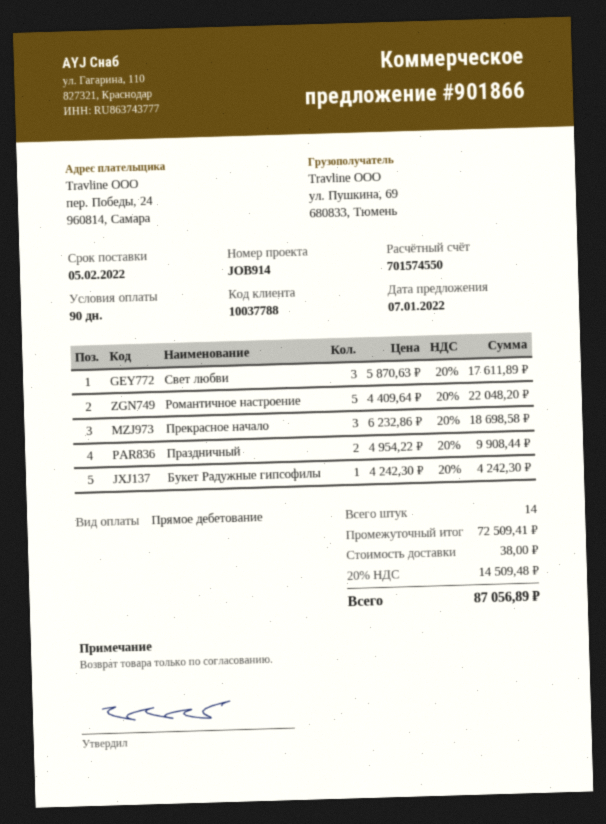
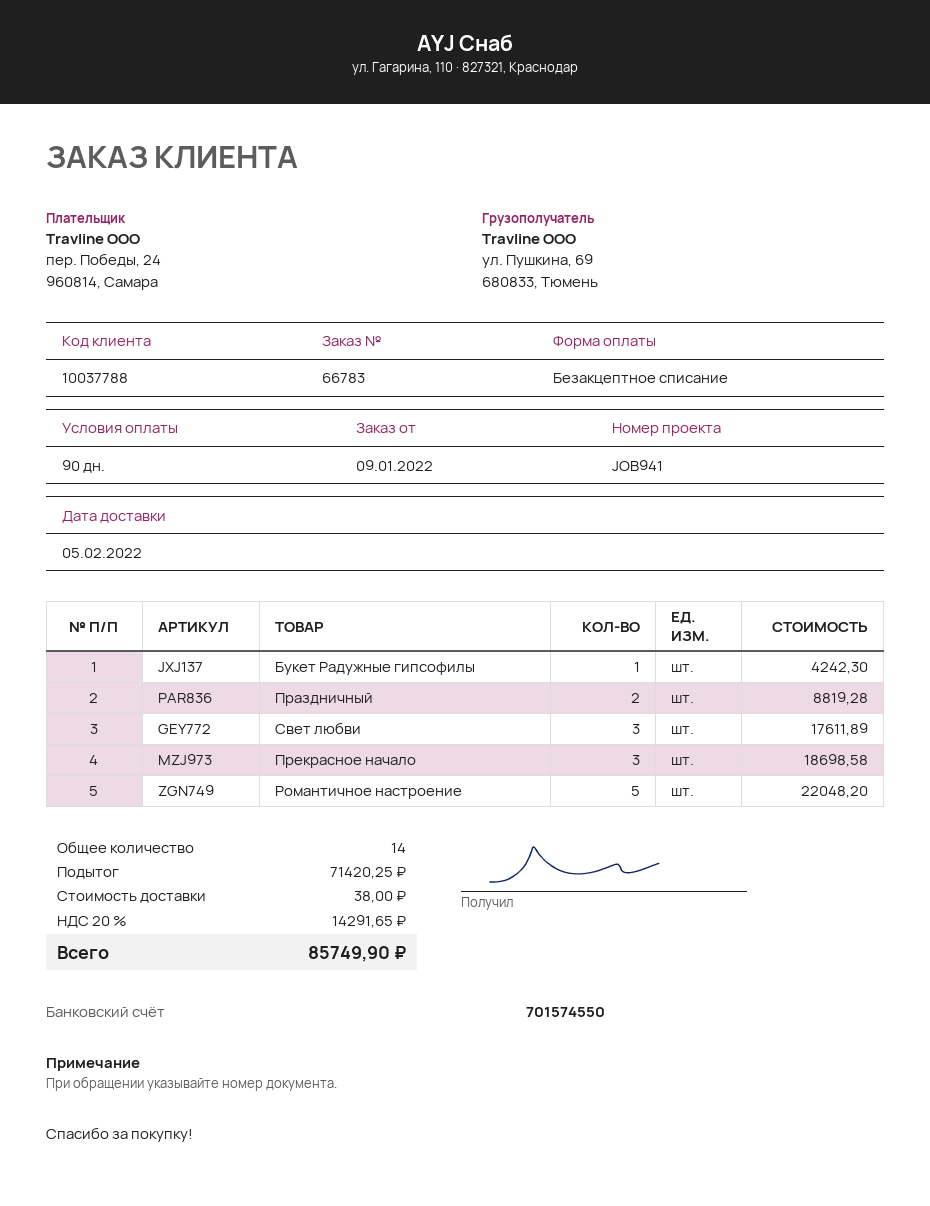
reference: JOB914 -> JOB941
Праздничный: 2 for 9908.44 -> 2 for 8819.28
subtotal: 72509.41 -> 71420.25
tax: 20% = 14509.48 -> 20% = 14291.65
total: 87056.89 -> 85749.90

